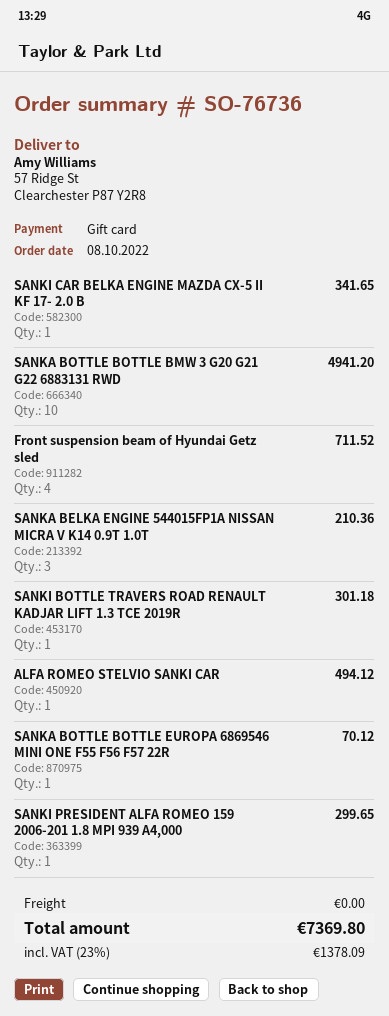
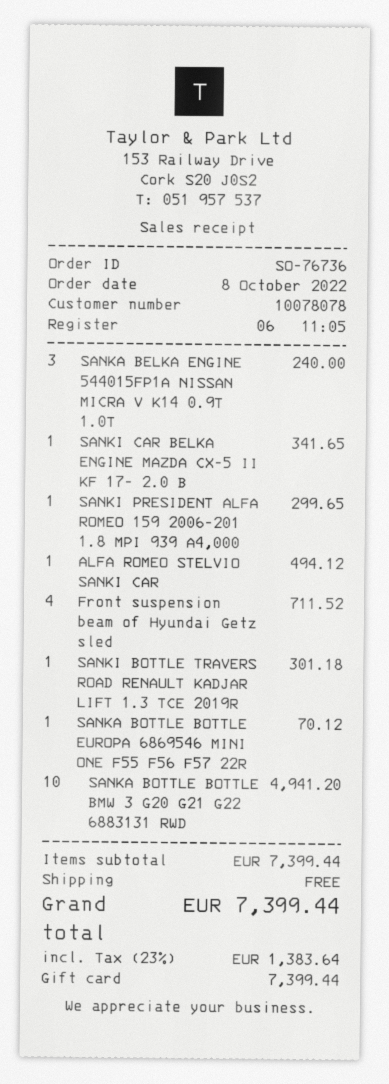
SANKA BELKA ENGINE 544015FP1A NISSAN MICRA V K14 0.9T 1.0T: 3 for 210.36 -> 3 for 240.00
tax: 23% = 1378.09 -> 23% = 1383.64
total: 7369.80 -> 7399.44

